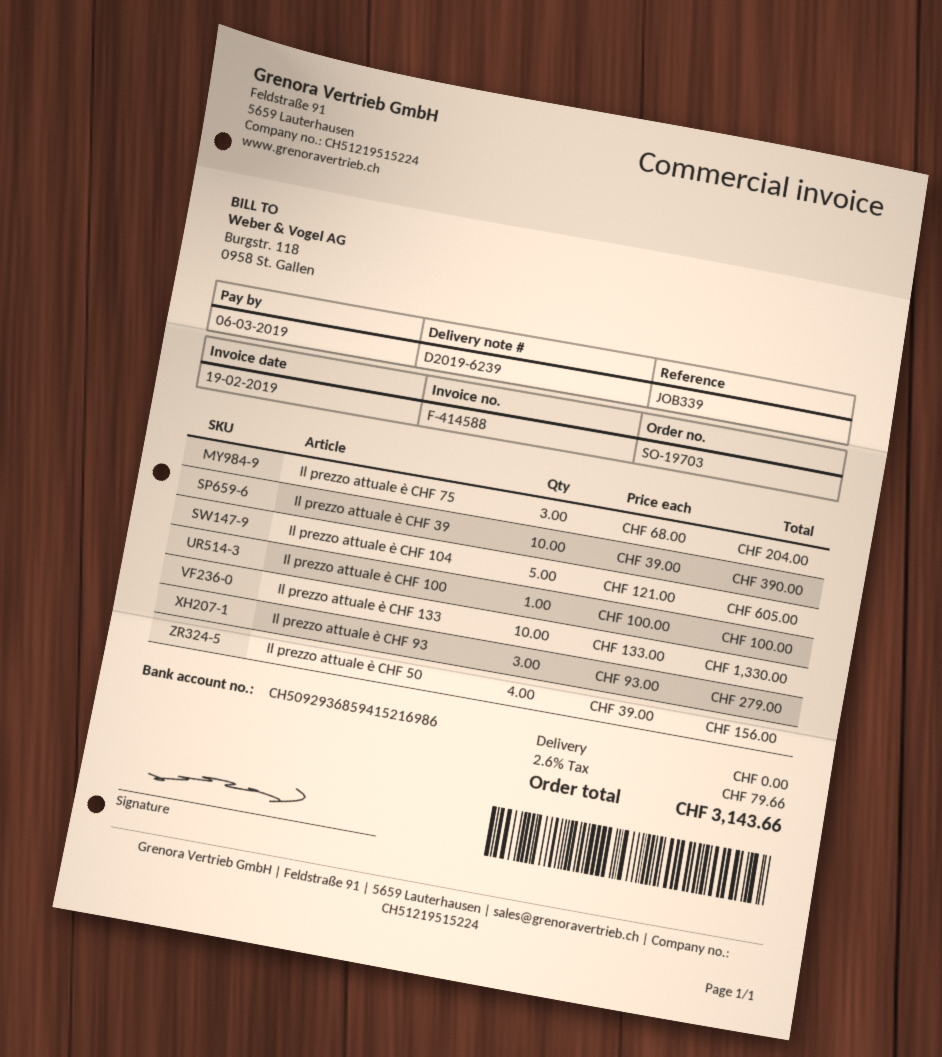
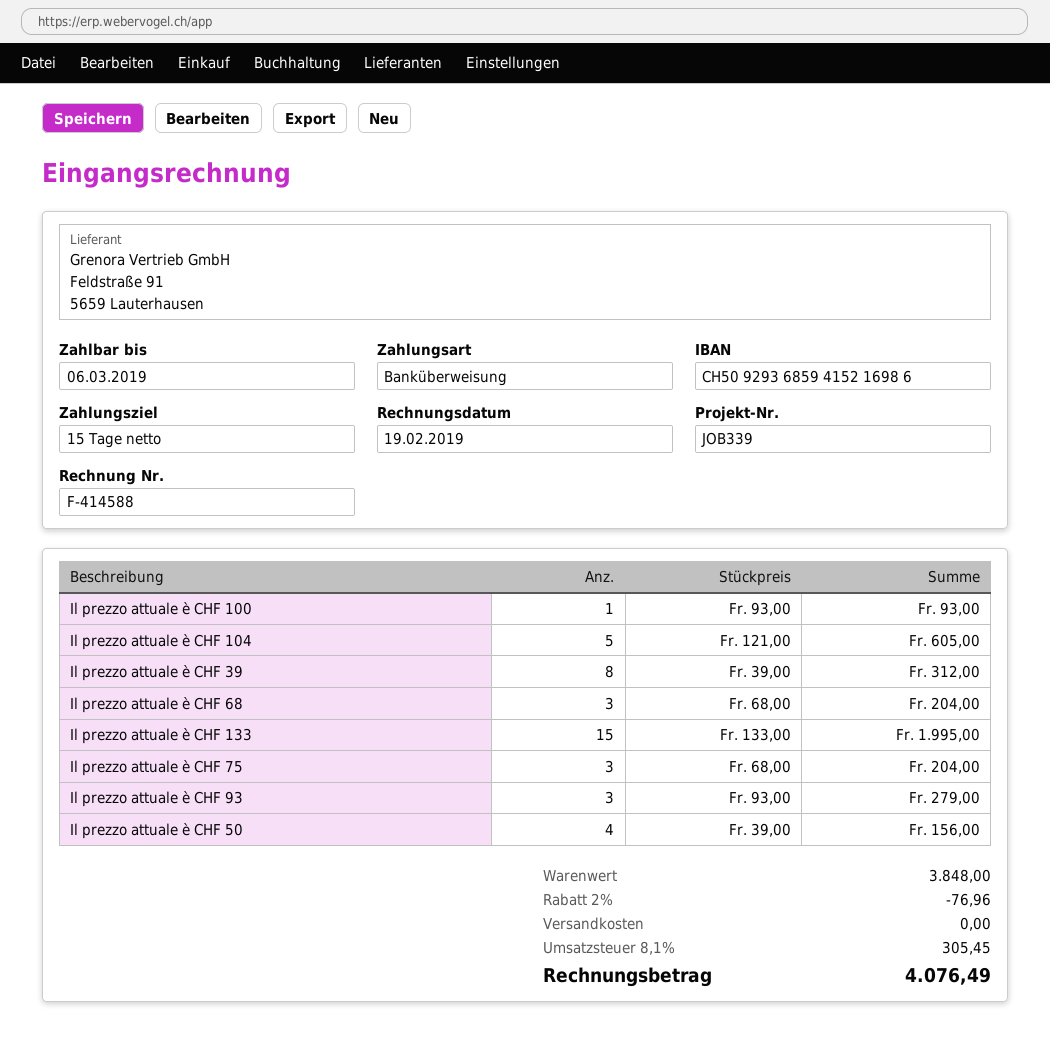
Il prezzo attuale è CHF 39: 10 x 39.00 = 390.00 -> 8 x 39.00 = 312.00
Il prezzo attuale è CHF 100: 1 x 100.00 = 100.00 -> 1 x 93.00 = 93.00
Il prezzo attuale è CHF 133: 10 x 133.00 = 1330.00 -> 15 x 133.00 = 1995.00
Il prezzo attuale è CHF 68: none -> 3 x 68.00 = 204.00
discount: none -> 2% = 76.96
tax: 2.6% = 79.66 -> 8.1% = 305.45
total: 3143.66 -> 4076.49

